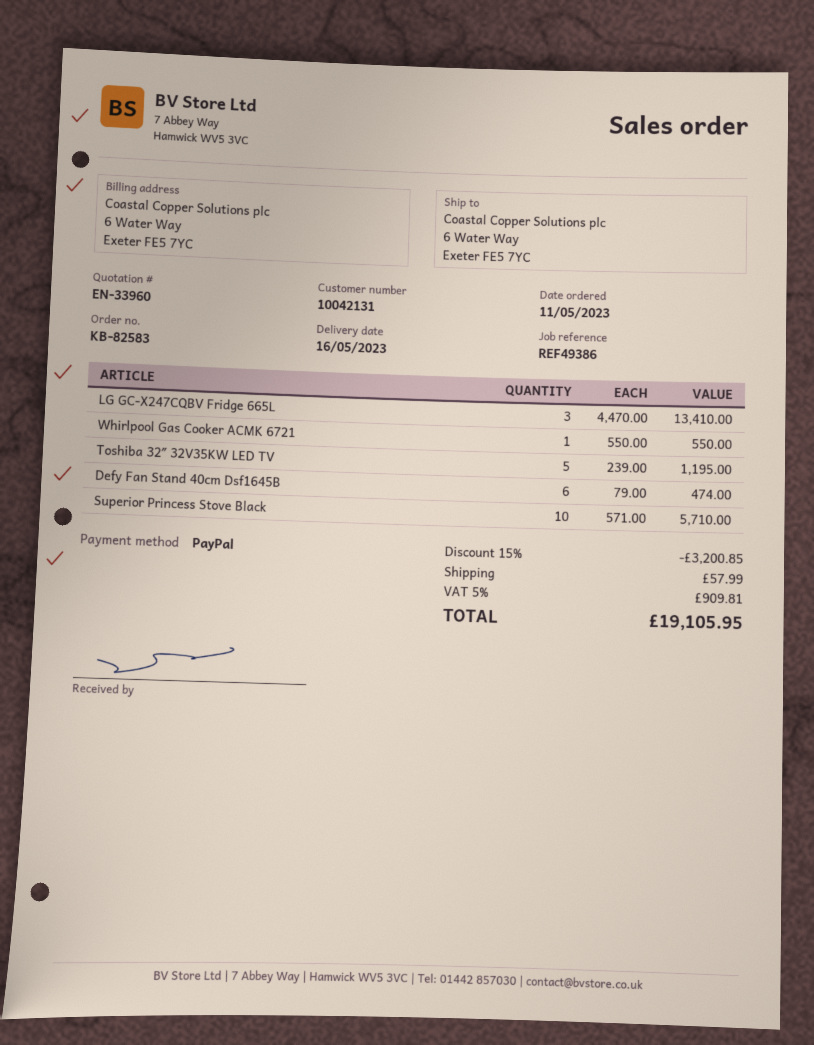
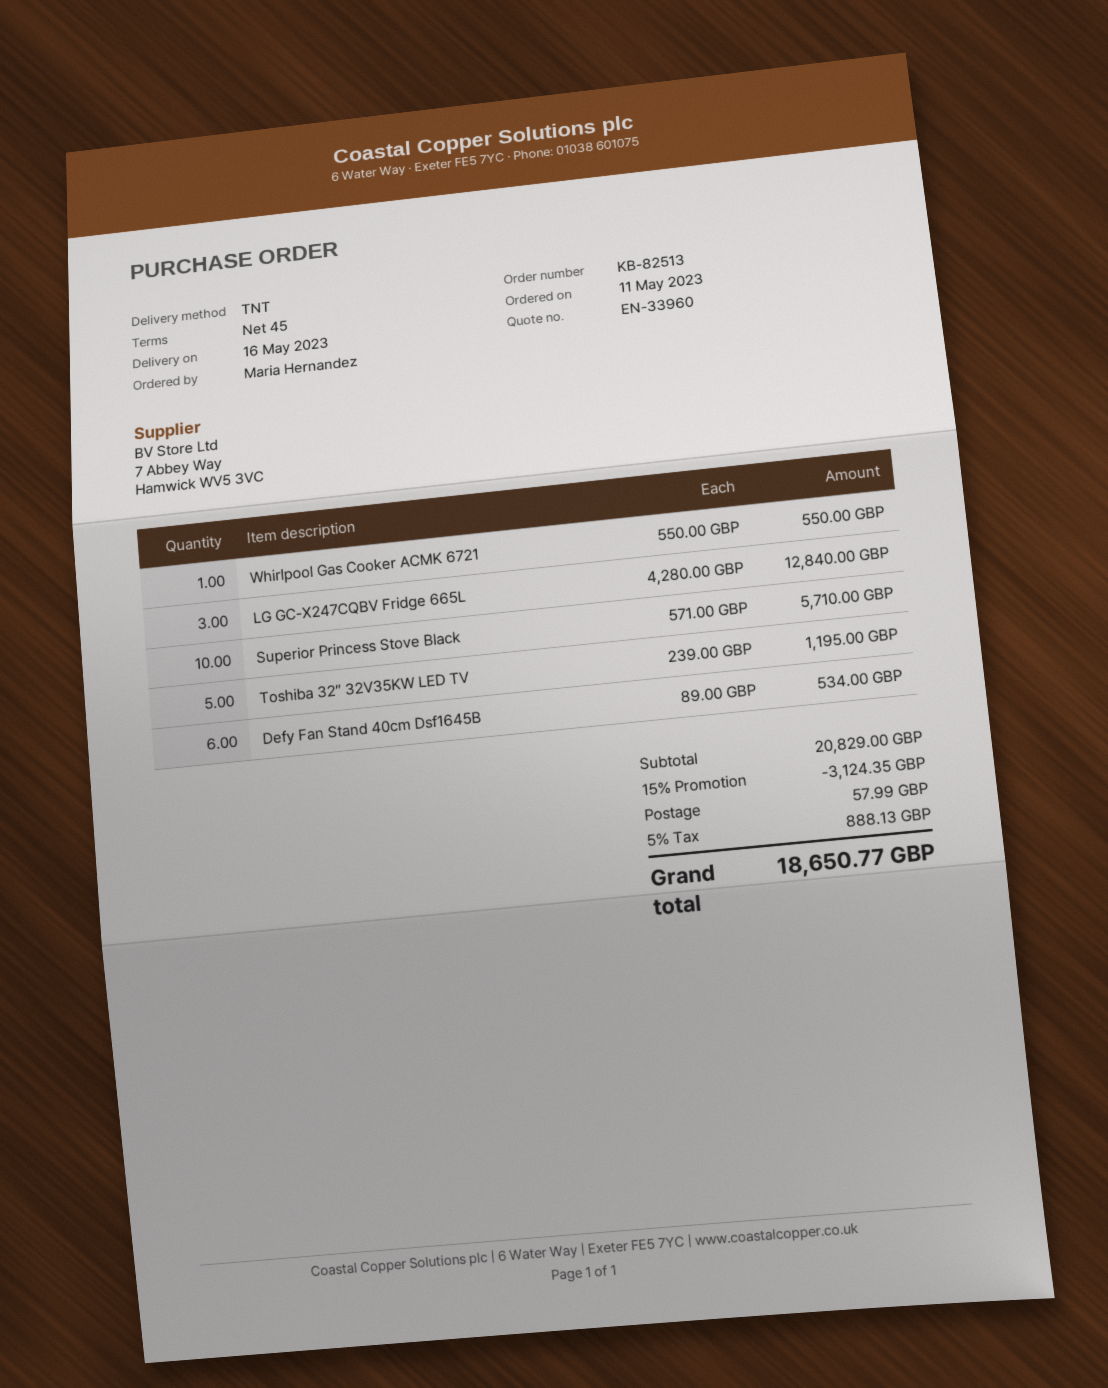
order number: KB-82583 -> KB-82513
LG GC-X247CQBV Fridge 665L: 3 x 4470.00 = 13410.00 -> 3 x 4280.00 = 12840.00
Defy Fan Stand 40cm Dsf1645B: 6 x 79.00 = 474.00 -> 6 x 89.00 = 534.00
discount: 15% = 3200.85 -> 15% = 3124.35
tax: 5% = 909.81 -> 5% = 888.13
total: 19105.95 -> 18650.77

